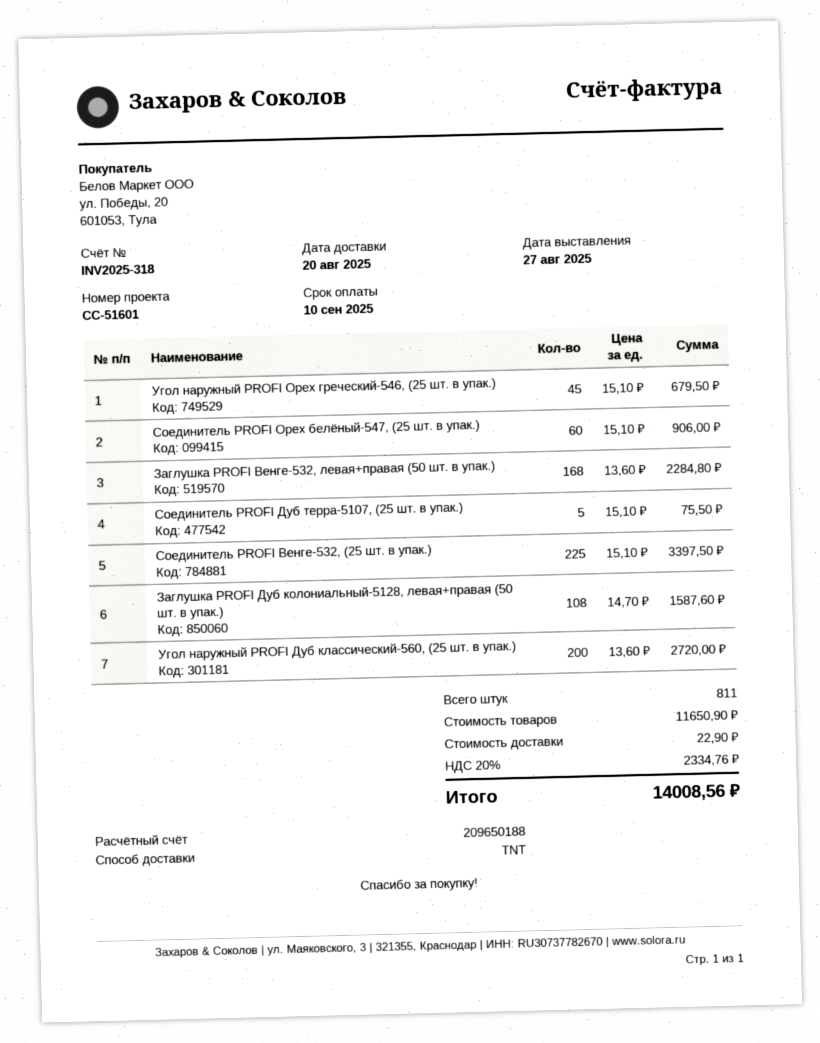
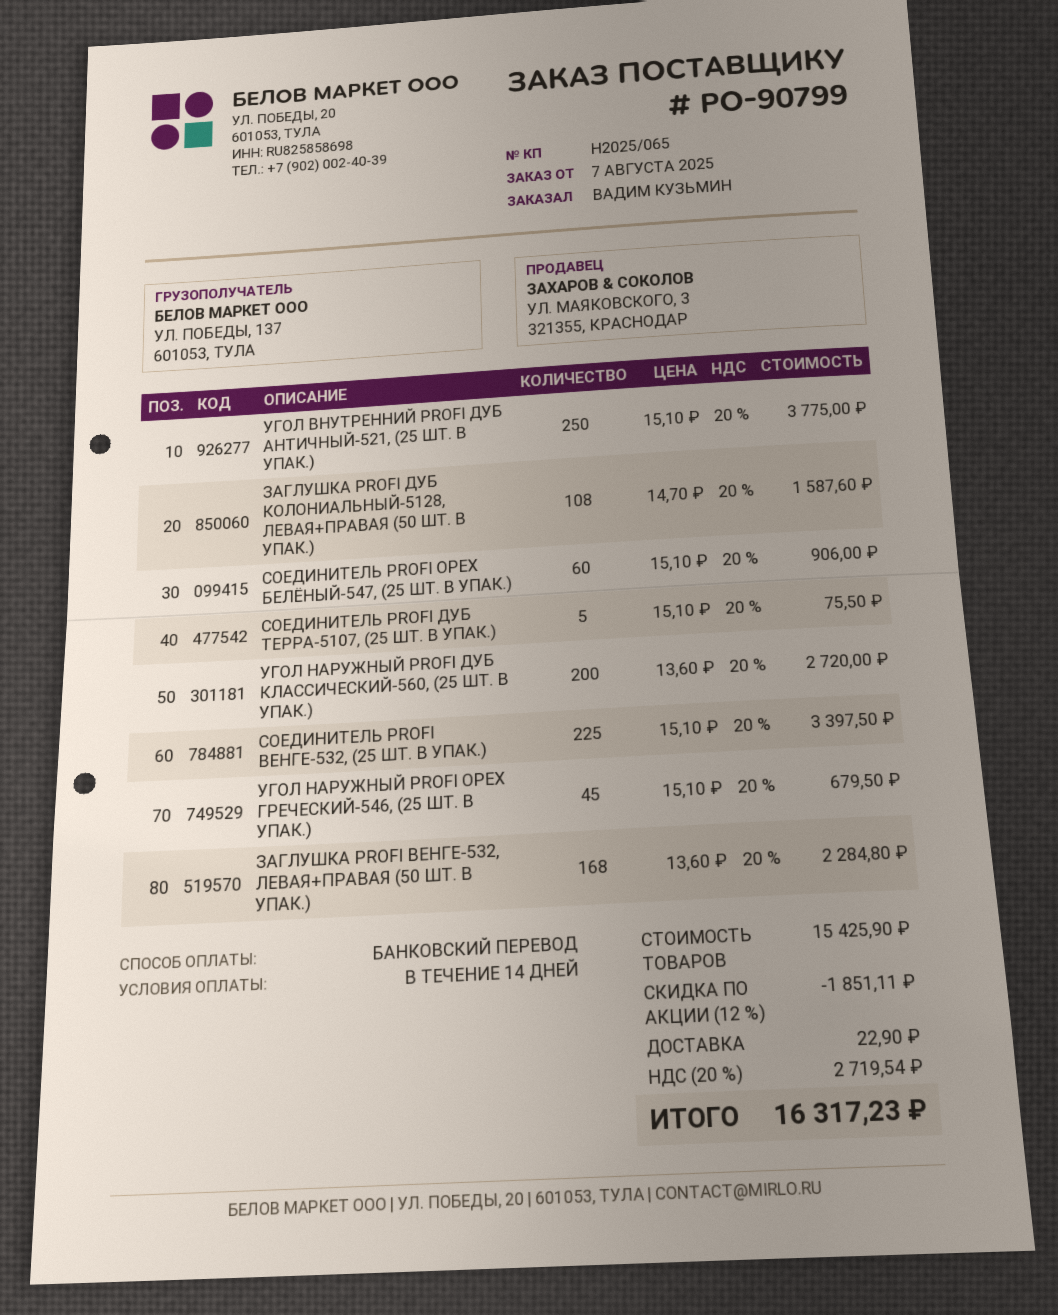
УГОЛ ВНУТРЕННИЙ PROFI ДУБ АНТИЧНЫЙ-521, (25 ШТ. В УПАК.): none -> 250 x 15.10 = 3775.00
subtotal: 11650.90 -> 15425.90
discount: none -> 12% = 1851.11
tax: 20% = 2334.76 -> 20% = 2719.54
total: 14008.56 -> 16317.23

